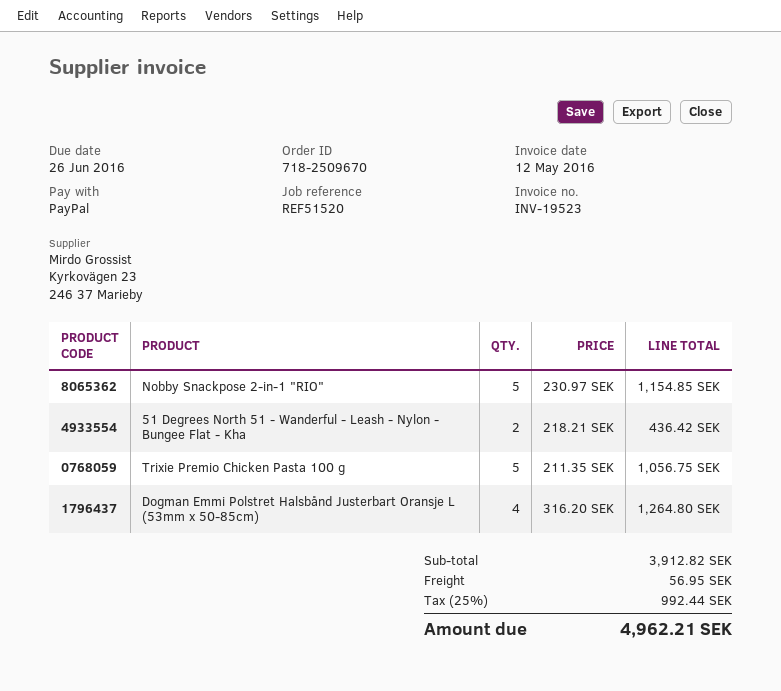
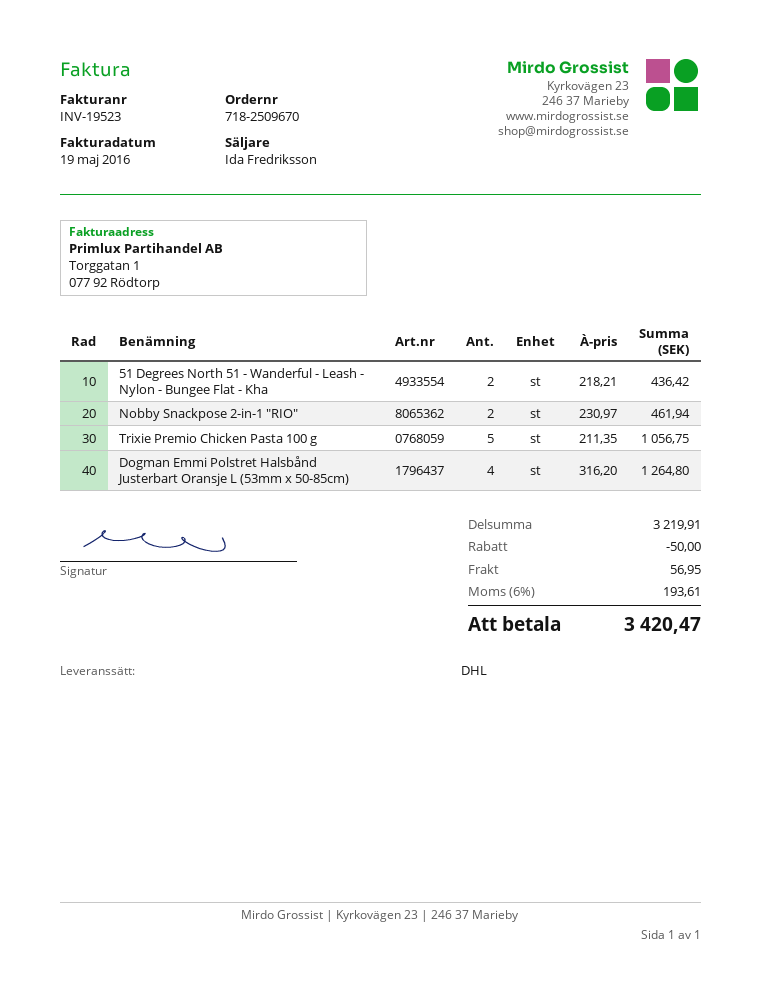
invoice date: 2016-05-12 -> 2016-05-19
Nobby Snackpose 2-in-1 "RIO": 5 x 230.97 = 1154.85 -> 2 x 230.97 = 461.94
subtotal: 3912.82 -> 3219.91
discount: none -> 50.00
tax: 25% = 992.44 -> 6% = 193.61
total: 4962.21 -> 3420.47

